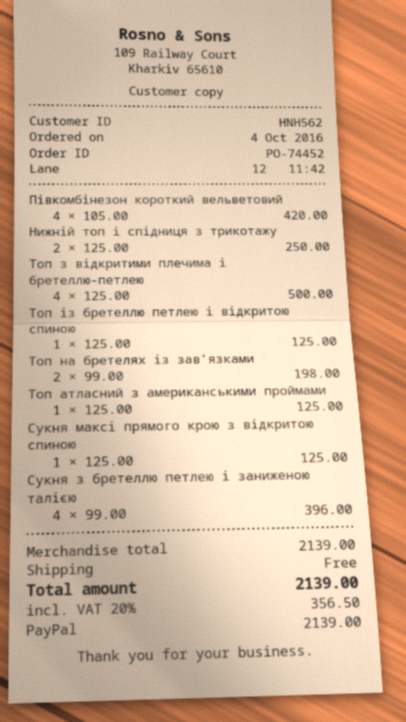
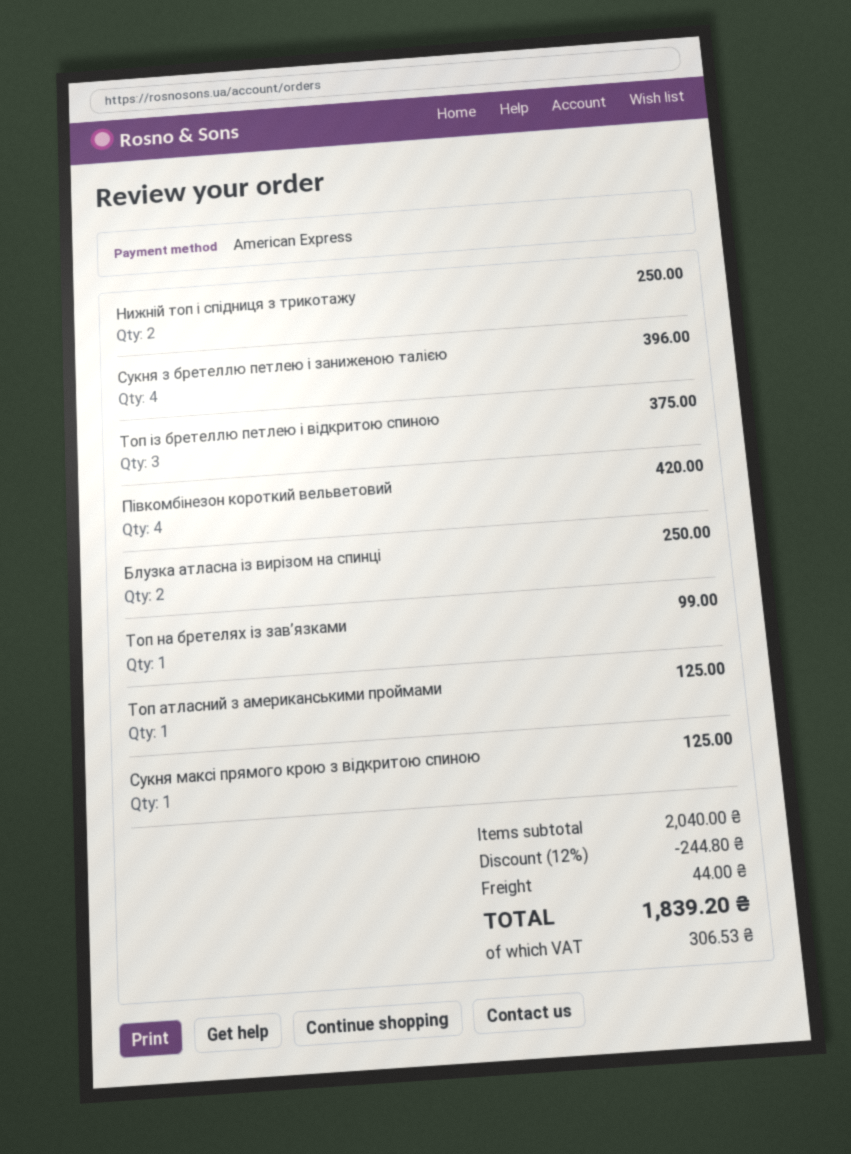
payment method: PayPal -> American Express
Топ з відкритими плечима і бретеллю-петлею: 4 for 500.00 -> none
Топ із бретеллю петлею і відкритою спиною: 1 for 125.00 -> 3 for 375.00
Топ на бретелях із зав’язками: 2 for 198.00 -> 1 for 99.00
Блузка атласна із вирізом на спинці: none -> 2 for 250.00
subtotal: 2139.00 -> 2040.00
discount: none -> 12% = 244.80
shipping: 0.00 -> 44.00
tax: 356.50 -> 306.53
total: 2139.00 -> 1839.20

